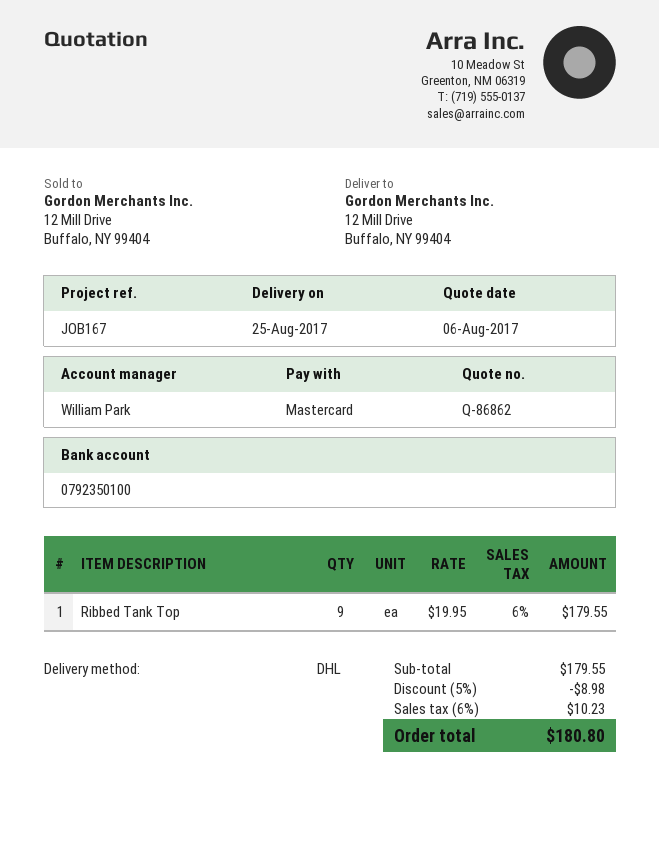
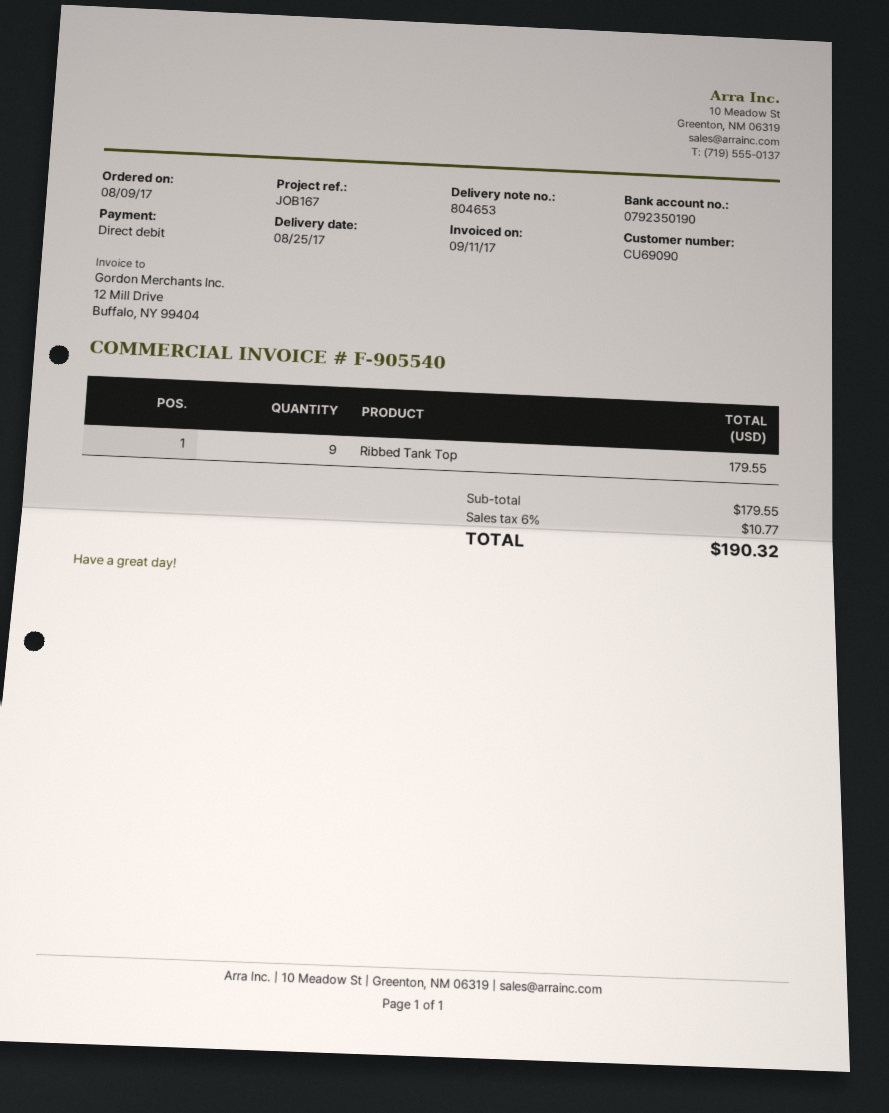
payment method: Mastercard -> direct debit
bank account: 0792350100 -> 0792350190
discount: 5% = 8.98 -> none
tax: 6% = 10.23 -> 6% = 10.77
total: 180.80 -> 190.32

